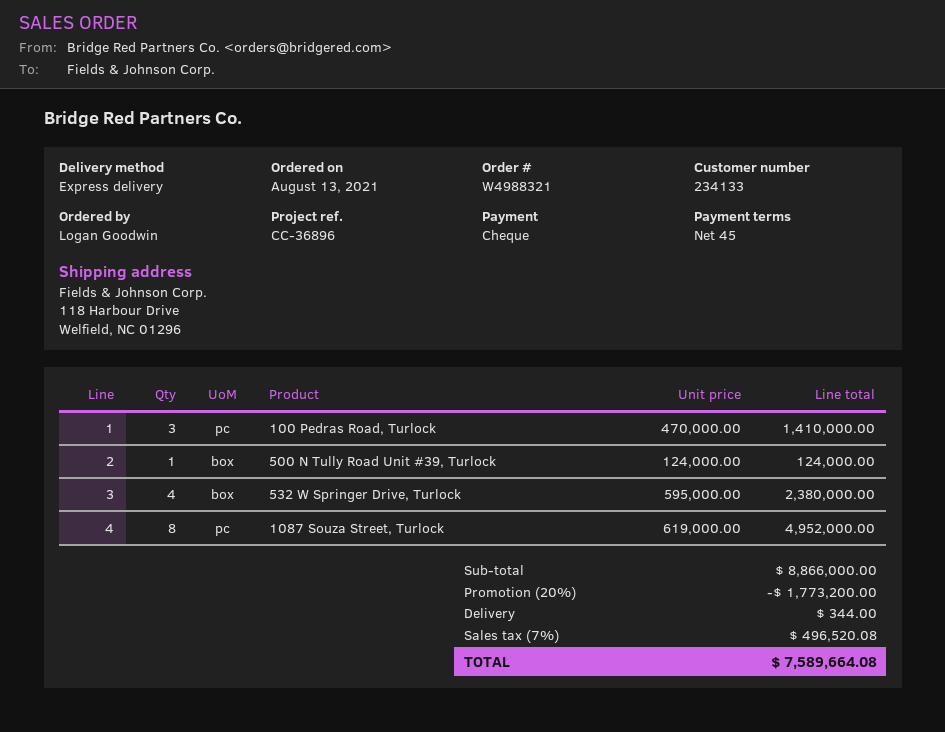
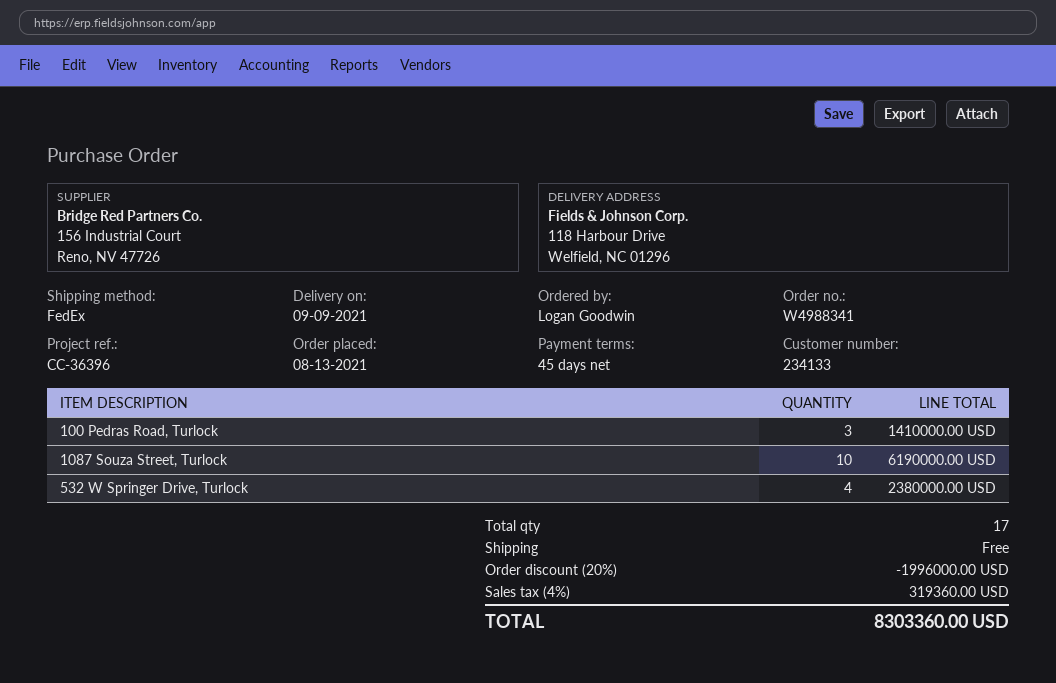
order number: W4988321 -> W4988341
reference: CC-36896 -> CC-36396
shipping method: express -> FedEx
500 N Tully Road Unit #39, Turlock: 1 for 124000.00 -> none
1087 Souza Street, Turlock: 8 for 4952000.00 -> 10 for 6190000.00
discount: 20% = 1773200.00 -> 20% = 1996000.00
shipping: 344.00 -> 0.00
tax: 7% = 496520.08 -> 4% = 319360.00
total: 7589664.08 -> 8303360.00

